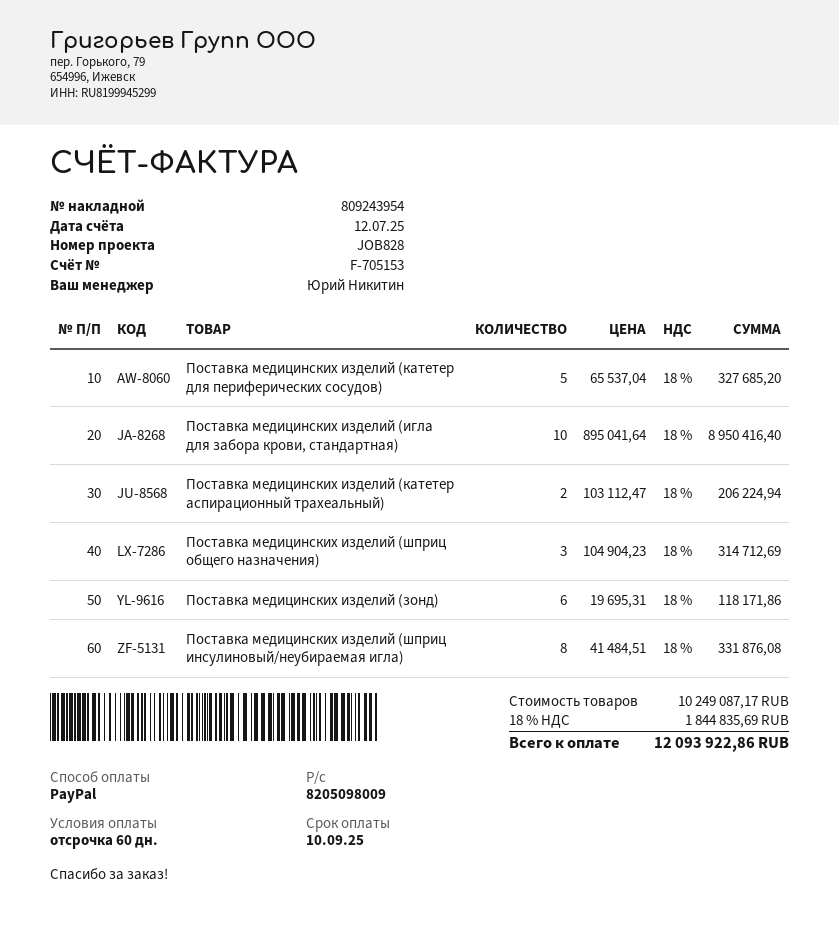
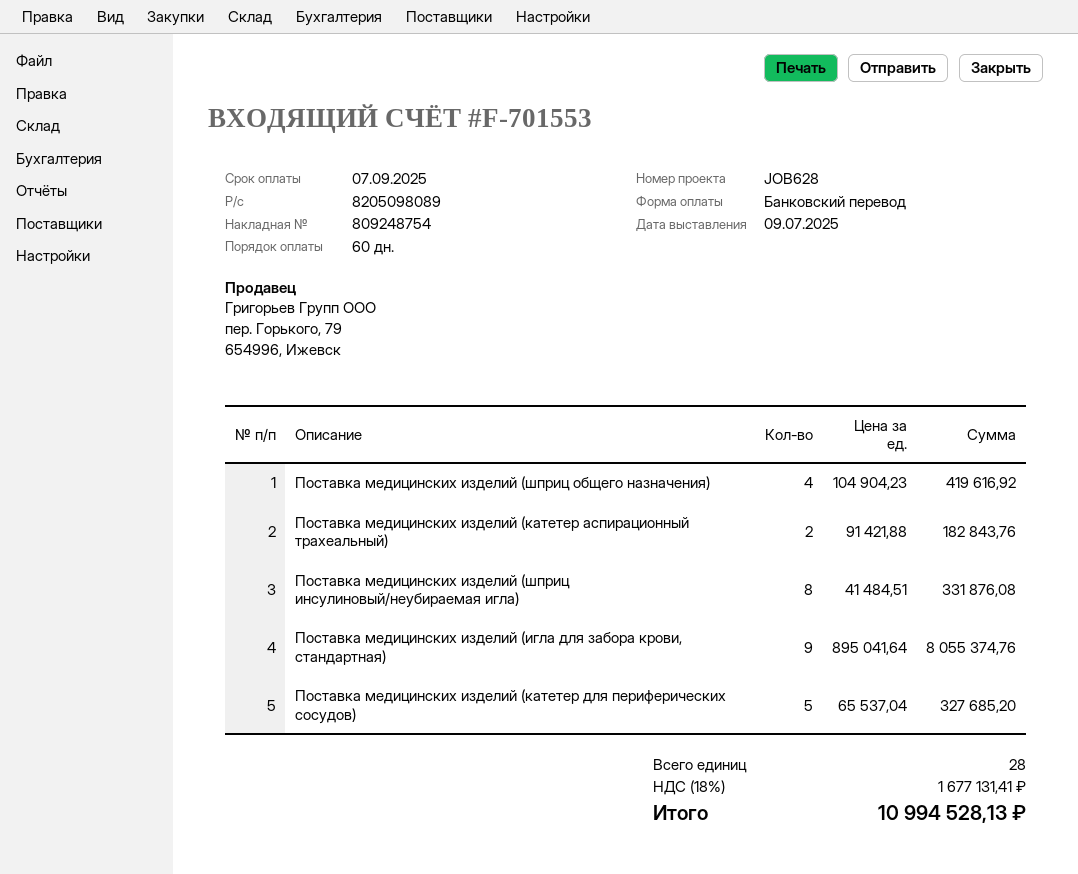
delivery note number: 809243954 -> 809248754
invoice number: F-705153 -> F-701553
invoice date: 2025-07-12 -> 2025-07-09
due date: 2025-09-10 -> 2025-09-07
reference: JOB828 -> JOB628
payment method: PayPal -> bank transfer
bank account: 8205098009 -> 8205098089
Поставка медицинских изделий (игла для забора крови, стандартная): 10 x 895041.64 = 8950416.40 -> 9 x 895041.64 = 8055374.76
Поставка медицинских изделий (катетер аспирационный трахеальный): 2 x 103112.47 = 206224.94 -> 2 x 91421.88 = 182843.76
Поставка медицинских изделий (шприц общего назначения): 3 x 104904.23 = 314712.69 -> 4 x 104904.23 = 419616.92
Поставка медицинских изделий (зонд): 6 x 19695.31 = 118171.86 -> none
tax: 18% = 1844835.69 -> 18% = 1677131.41
total: 12093922.86 -> 10994528.13

